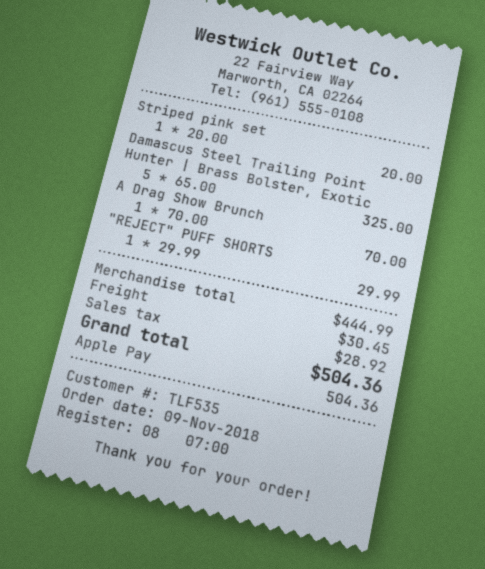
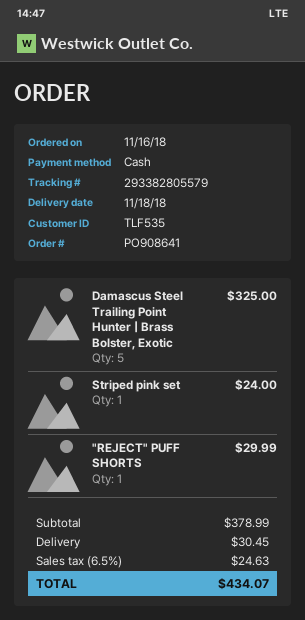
order date: 2018-11-09 -> 2018-11-16
payment method: Apple Pay -> cash
Striped pink set: 1 for 20.00 -> 1 for 24.00
A Drag Show Brunch: 1 for 70.00 -> none
subtotal: 444.99 -> 378.99
tax: 28.92 -> 24.63
total: 504.36 -> 434.07

